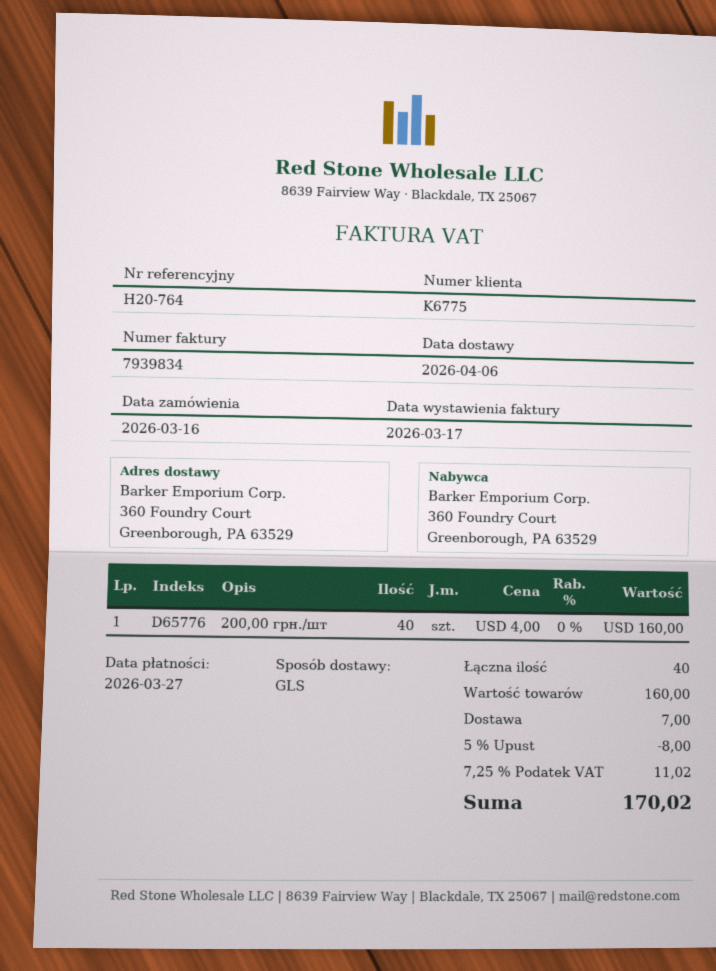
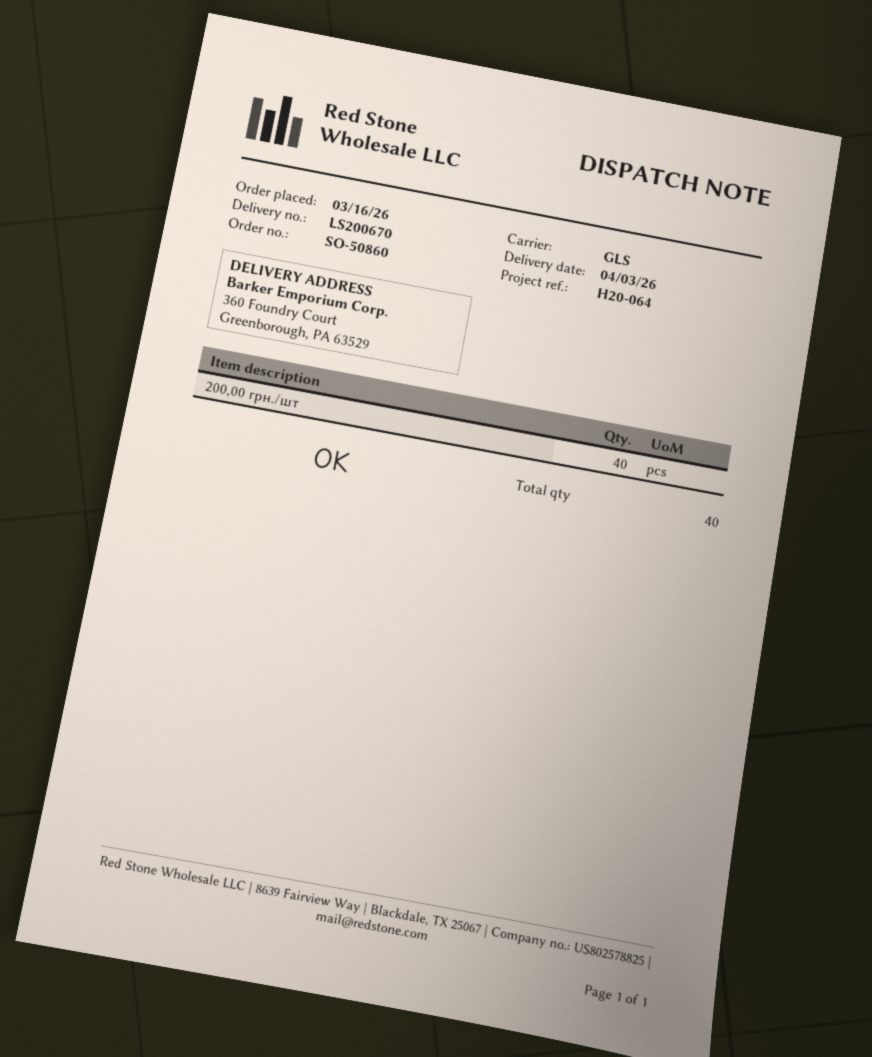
delivery date: 2026-04-06 -> 2026-04-03
reference: H20-764 -> H20-064

